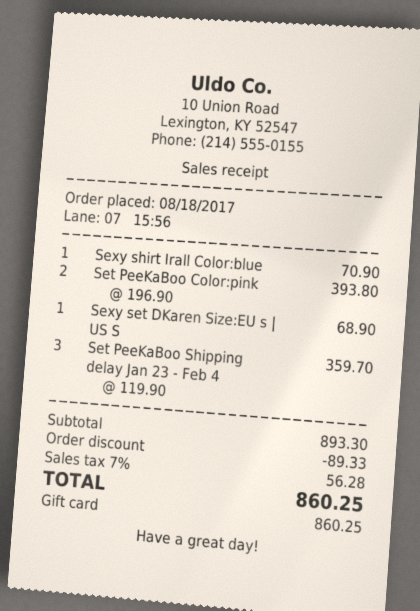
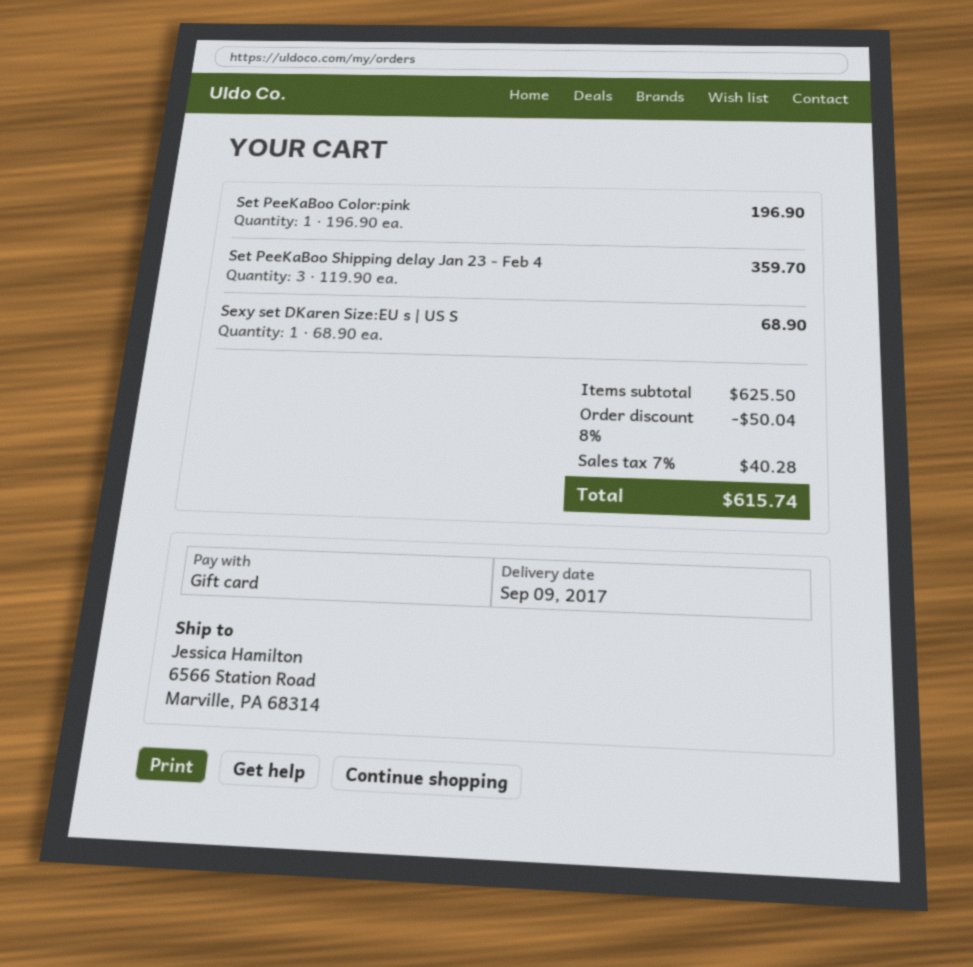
Sexy shirt Irall Color:blue: 1 x 70.90 = 70.90 -> none
Set PeeKaBoo Color:pink: 2 x 196.90 = 393.80 -> 1 x 196.90 = 196.90
subtotal: 893.30 -> 625.50
discount: 89.33 -> 50.04
tax: 7% = 56.28 -> 7% = 40.28
total: 860.25 -> 615.74

